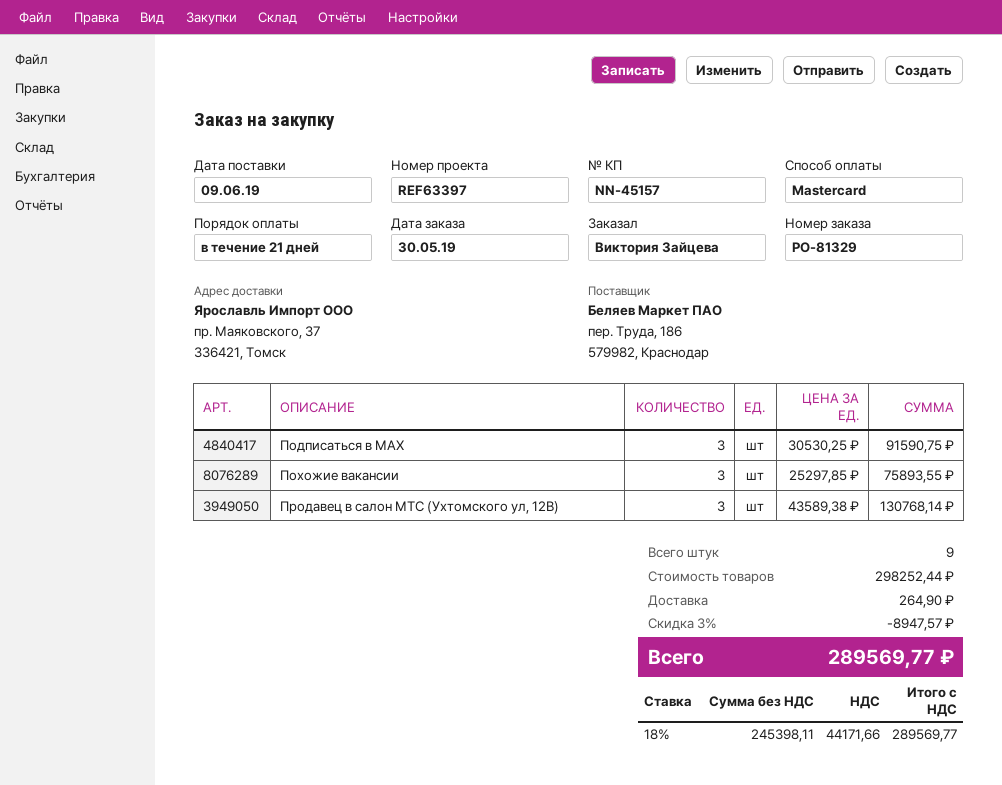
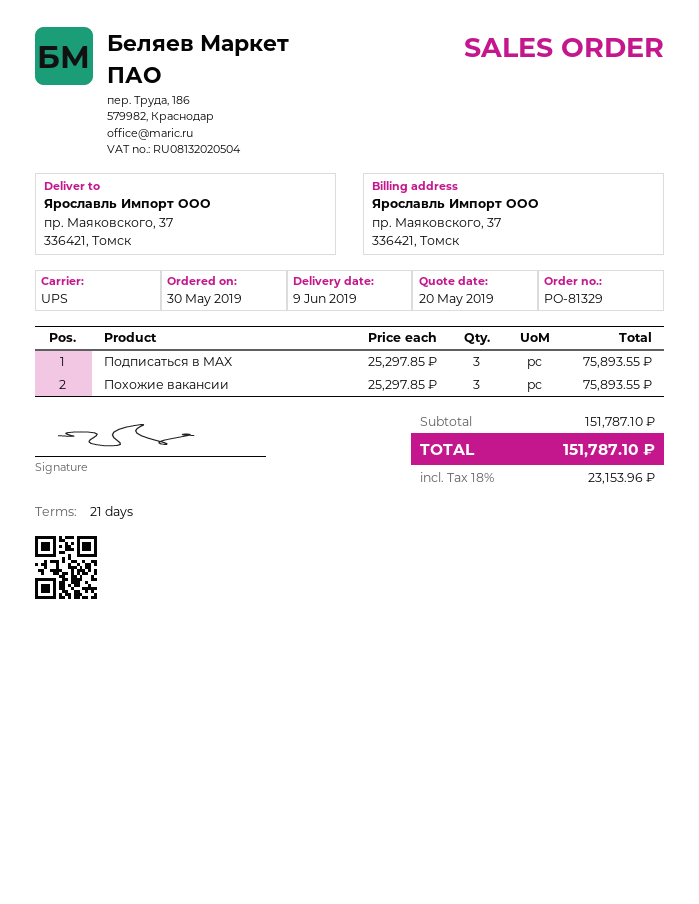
Подписаться в MAX: 3 x 30530.25 = 91590.75 -> 3 x 25297.85 = 75893.55
Продавец в салон МТС (Ухтомского ул, 12В): 3 x 43589.38 = 130768.14 -> none
subtotal: 298252.44 -> 151787.10
discount: 3% = 8947.57 -> none
shipping: 264.90 -> none
tax: 18% = 44171.66 -> 18% = 23153.96
total: 289569.77 -> 151787.10

